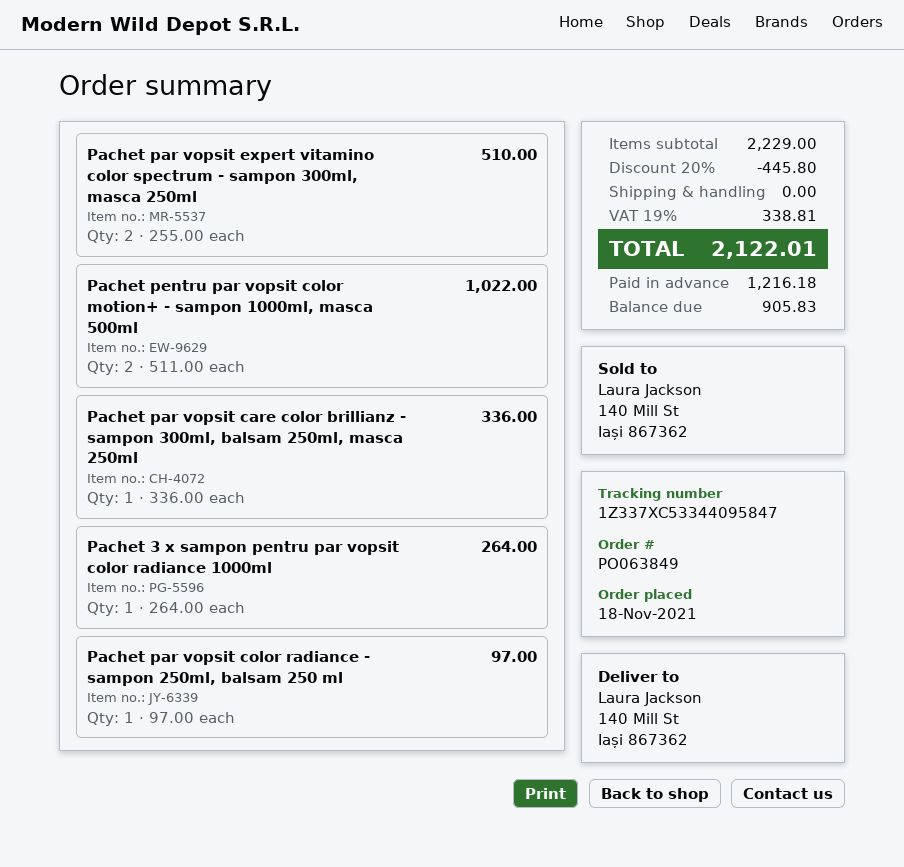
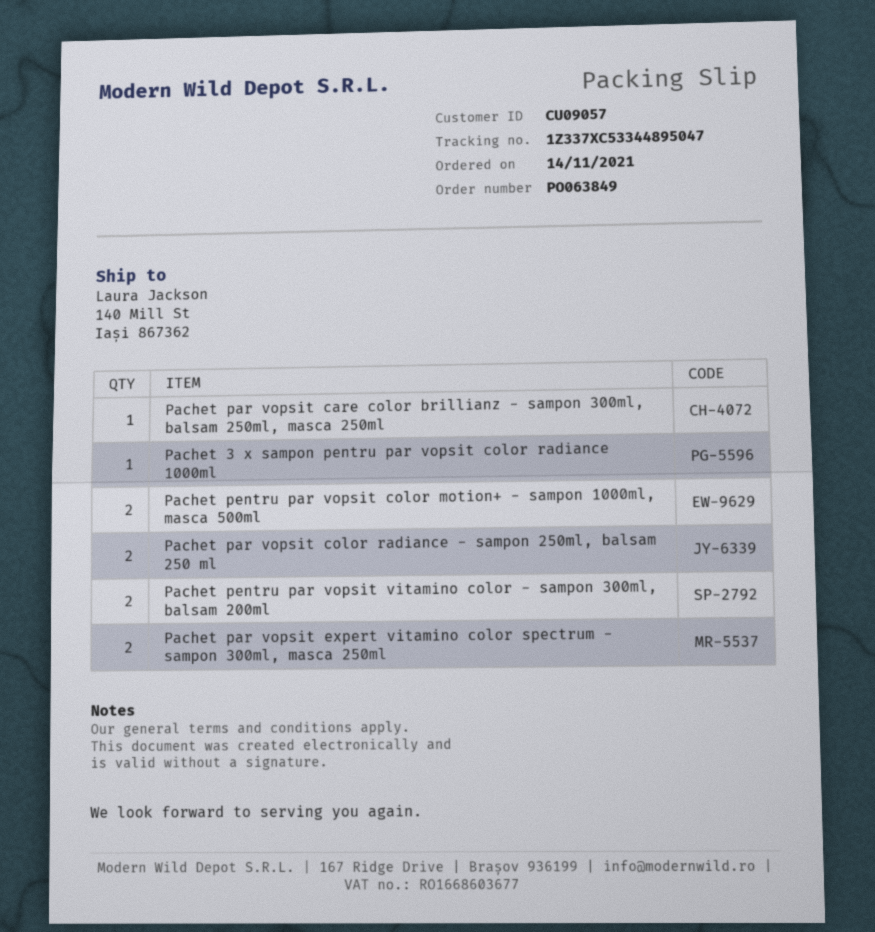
order date: 2021-11-18 -> 2021-11-14
tracking number: 1Z337XC53344095847 -> 1Z337XC53344895047
Pachet par vopsit color radiance - sampon 250ml, balsam 250 ml: 1 -> 2
Pachet pentru par vopsit vitamino color - sampon 300ml, balsam 200ml: none -> 2

